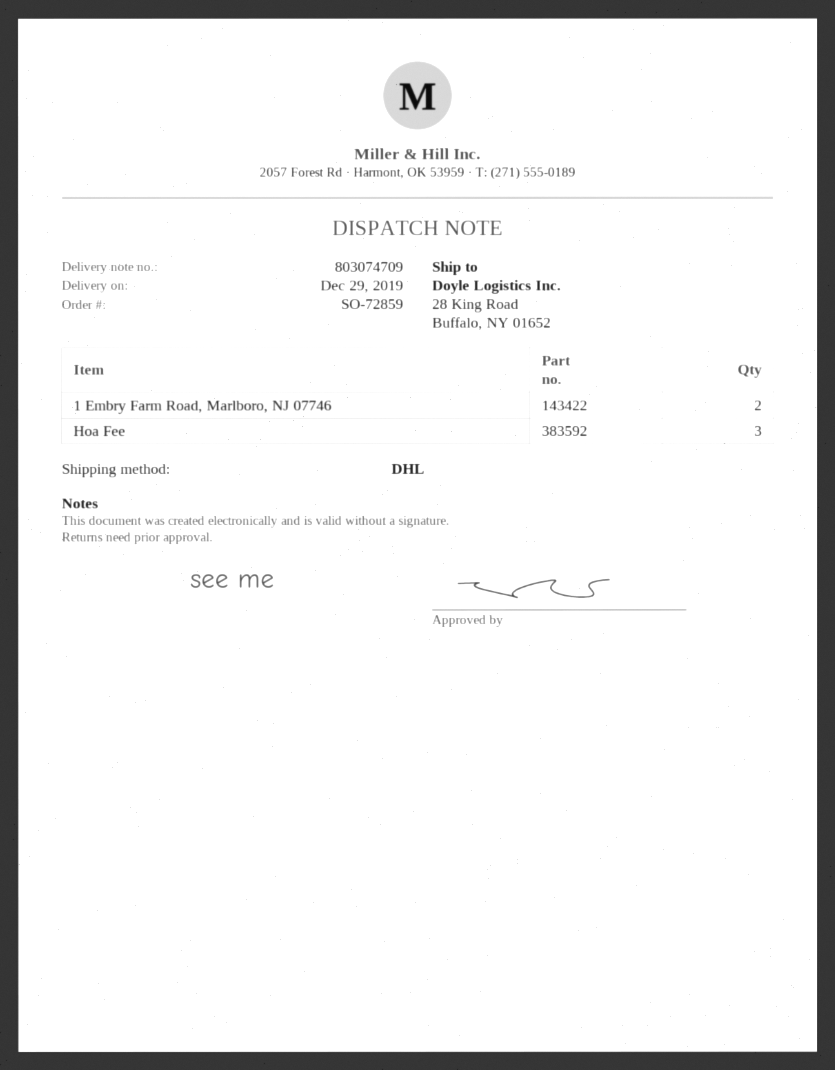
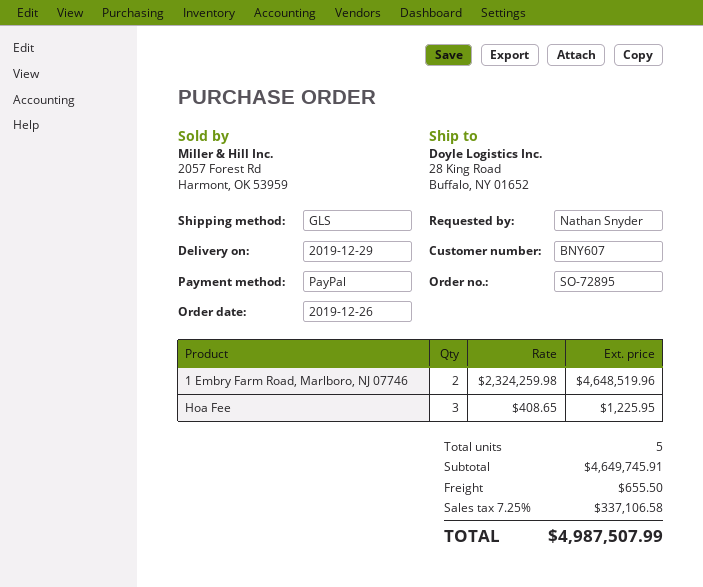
order number: SO-72859 -> SO-72895
shipping method: DHL -> GLS

